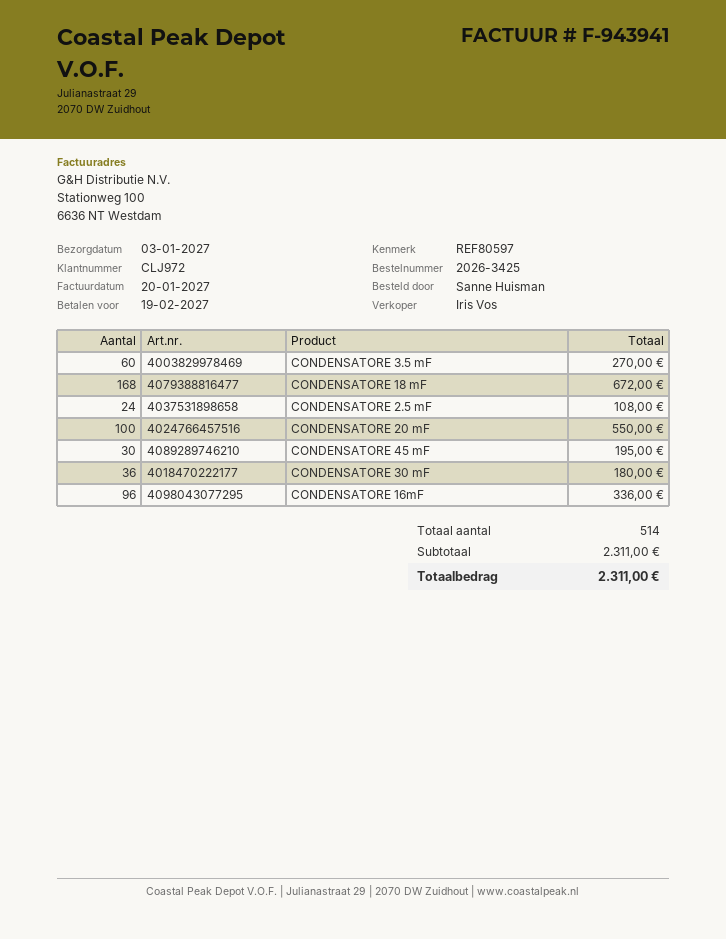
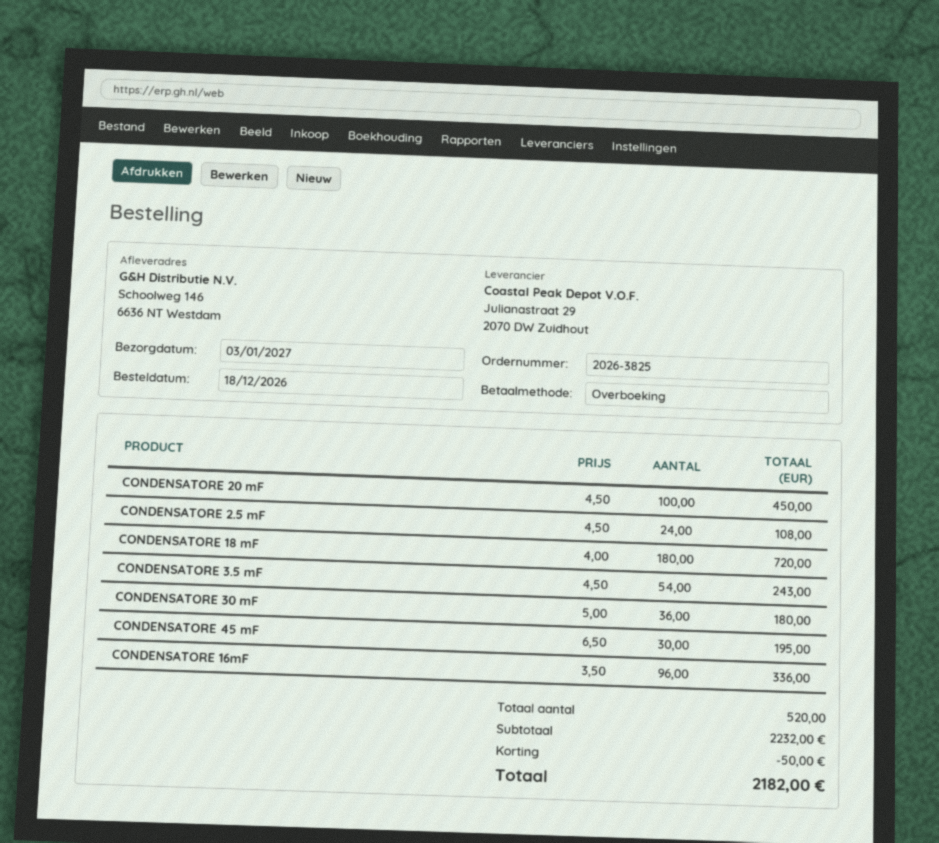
order number: 2026-3425 -> 2026-3825
CONDENSATORE 3.5 mF: 60 for 270.00 -> 54 for 243.00
CONDENSATORE 18 mF: 168 for 672.00 -> 180 for 720.00
CONDENSATORE 20 mF: 100 for 550.00 -> 100 for 450.00
total quantity: 514 -> 520
subtotal: 2311.00 -> 2232.00
discount: none -> 50.00
total: 2311.00 -> 2182.00

